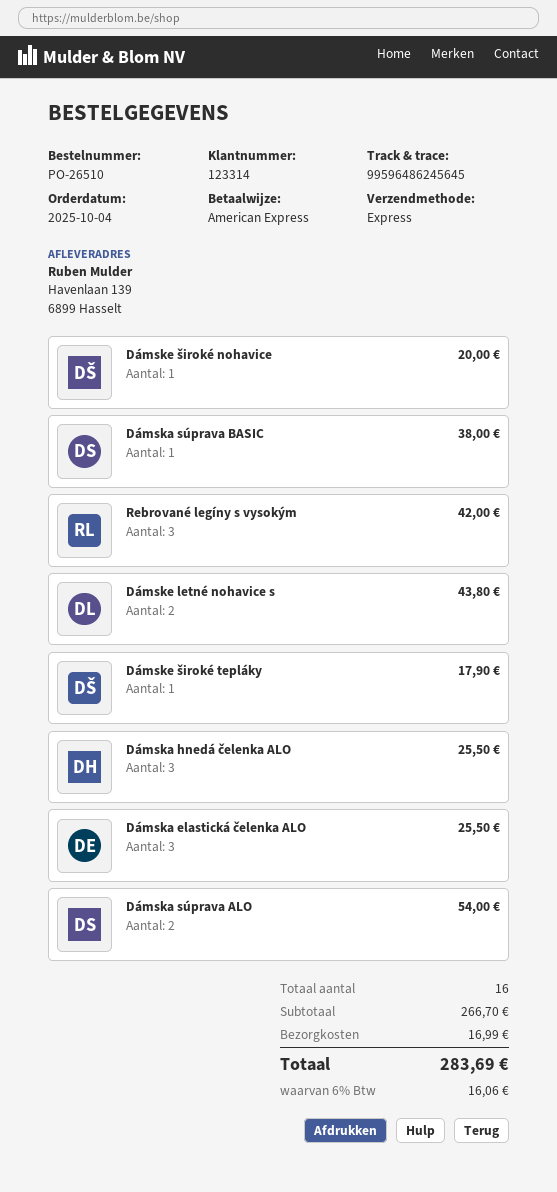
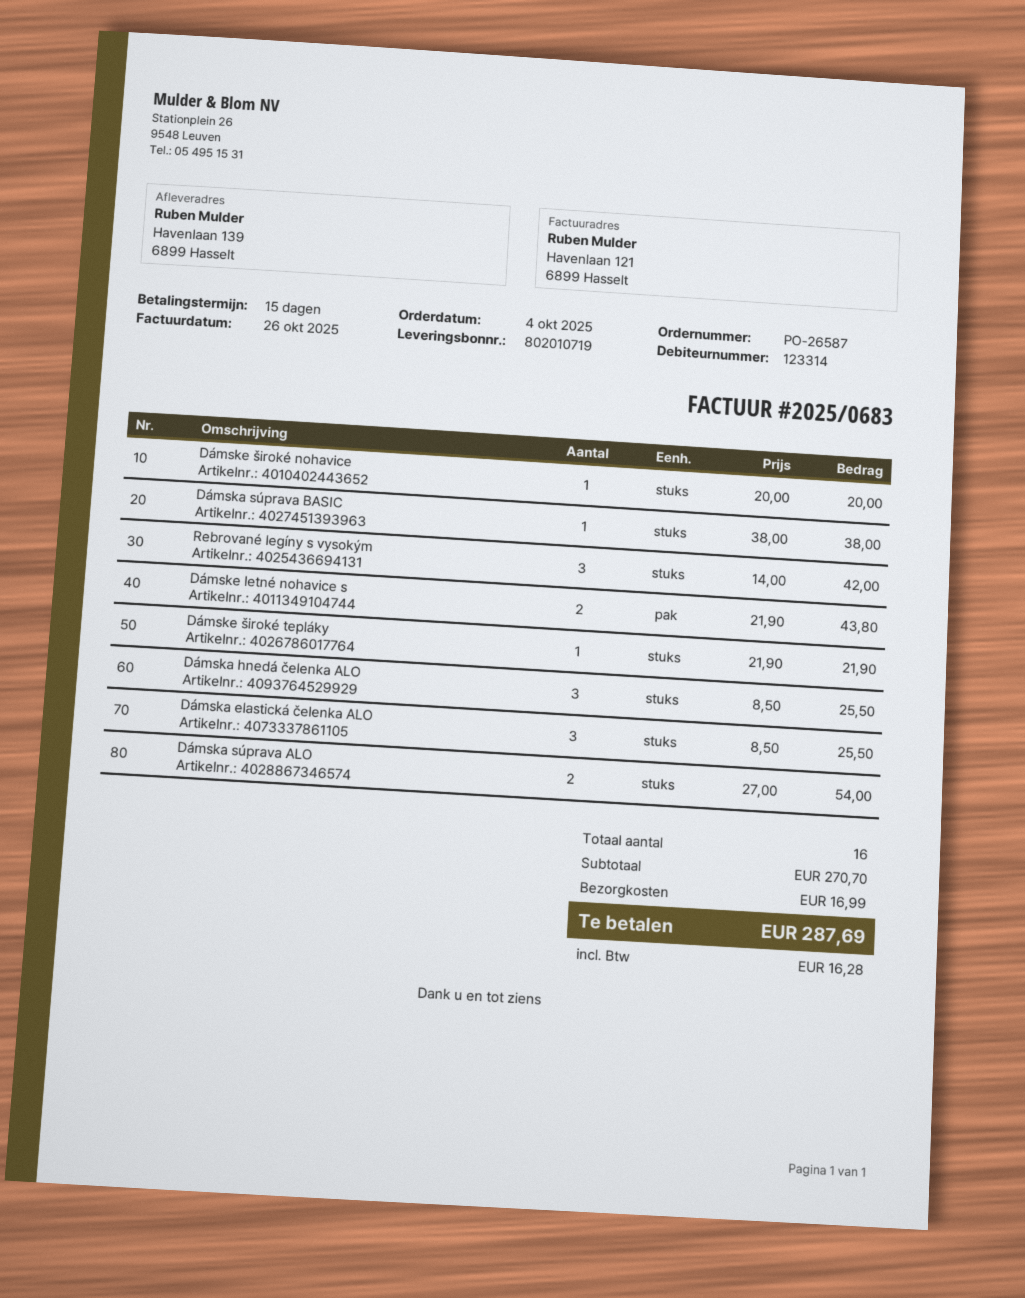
order number: PO-26510 -> PO-26587
Dámske široké tepláky: 1 for 17.90 -> 1 for 21.90
subtotal: 266.70 -> 270.70
tax: 16.06 -> 16.28
total: 283.69 -> 287.69

